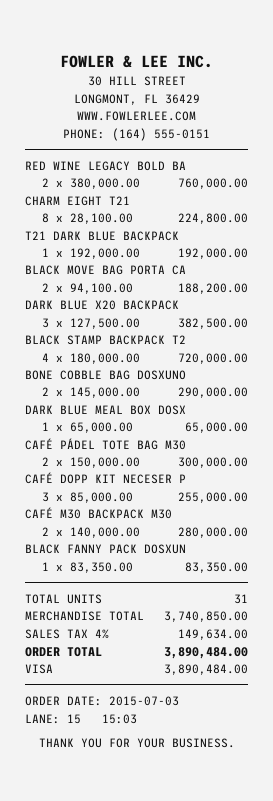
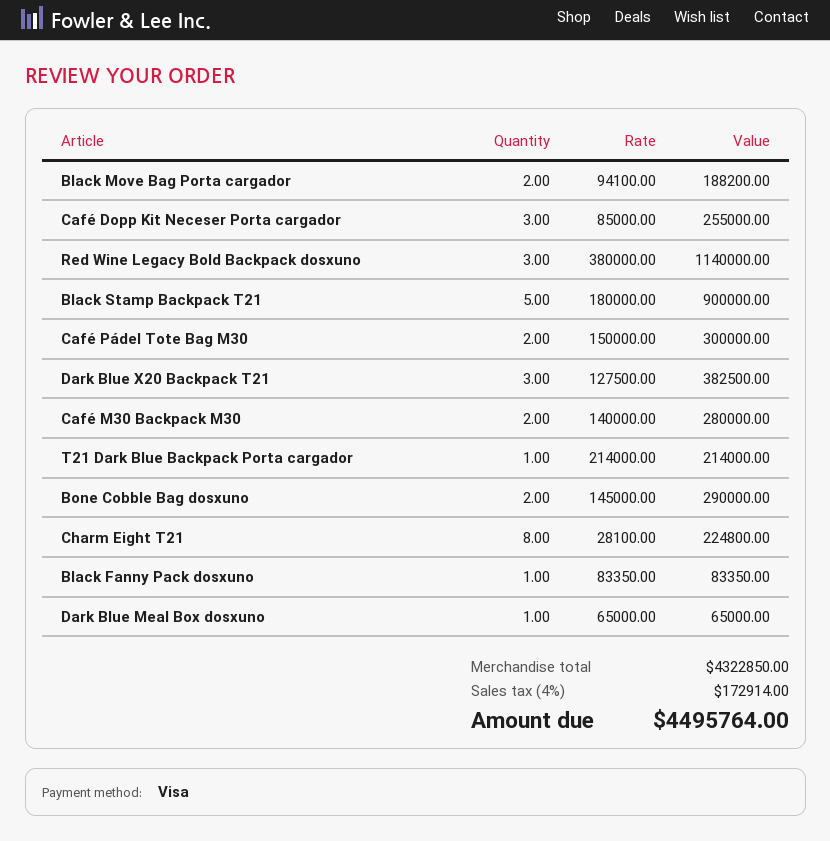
RED WINE LEGACY BOLD BA: 2 x 380000.00 = 760000.00 -> 3 x 380000.00 = 1140000.00
T21 DARK BLUE BACKPACK: 1 x 192000.00 = 192000.00 -> 1 x 214000.00 = 214000.00
BLACK STAMP BACKPACK T2: 4 x 180000.00 = 720000.00 -> 5 x 180000.00 = 900000.00
subtotal: 3740850.00 -> 4322850.00
tax: 4% = 149634.00 -> 4% = 172914.00
total: 3890484.00 -> 4495764.00

